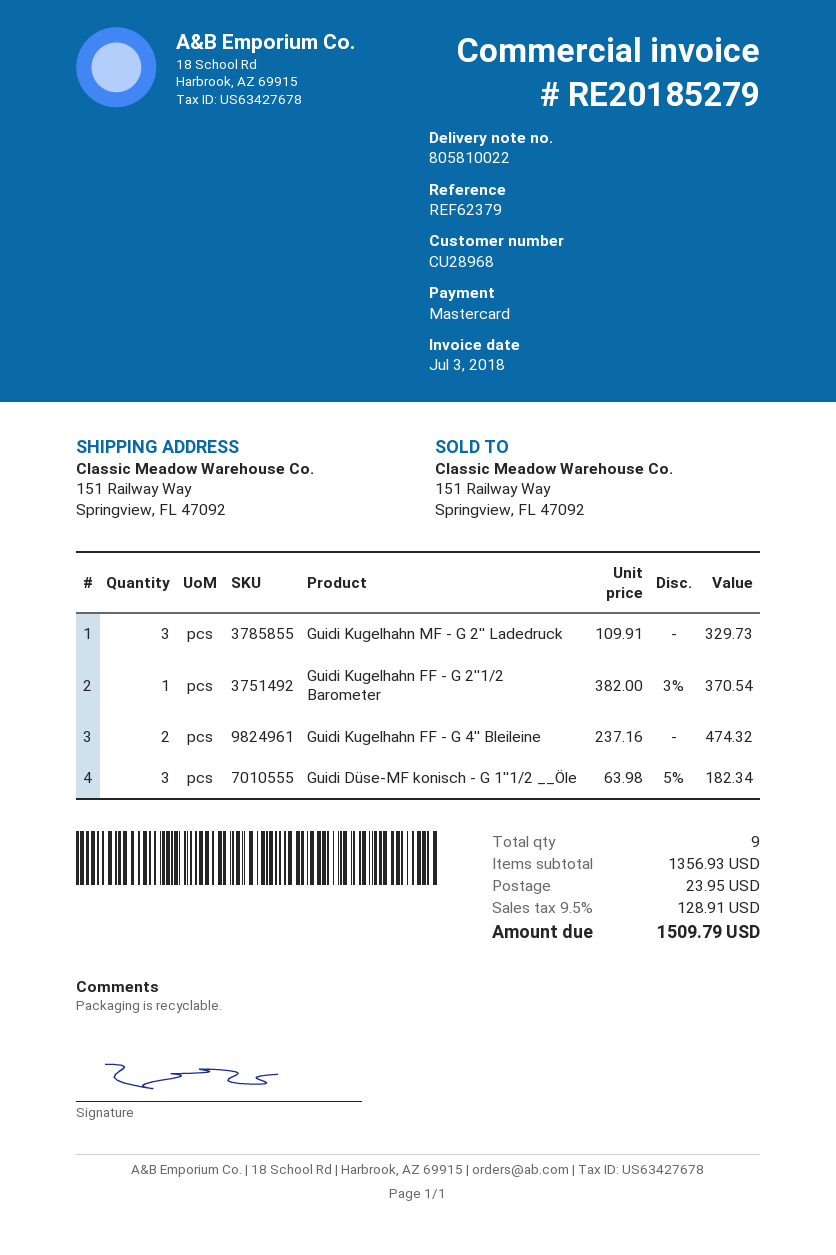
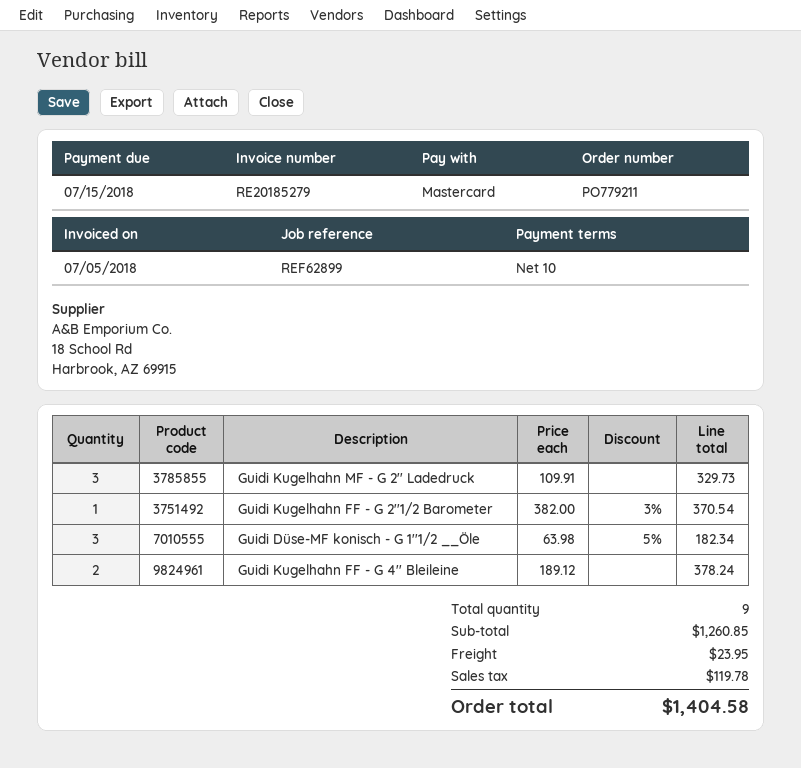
invoice date: 2018-07-03 -> 2018-07-05
reference: REF62379 -> REF62899
Guidi Kugelhahn FF - G 4'' Bleileine: 2 x 237.16 = 474.32 -> 2 x 189.12 = 378.24
subtotal: 1356.93 -> 1260.85
tax: 128.91 -> 119.78
total: 1509.79 -> 1404.58

